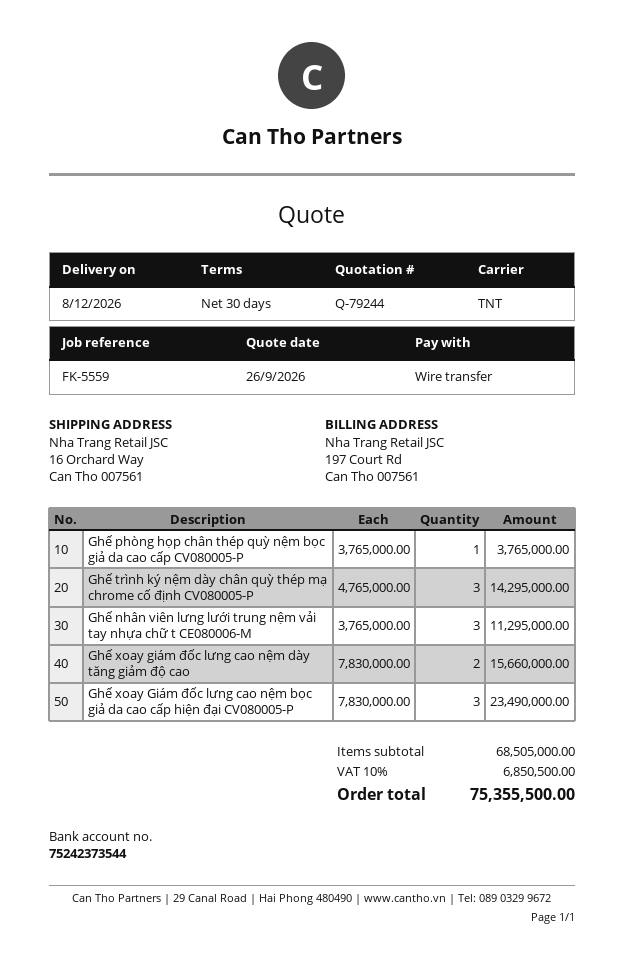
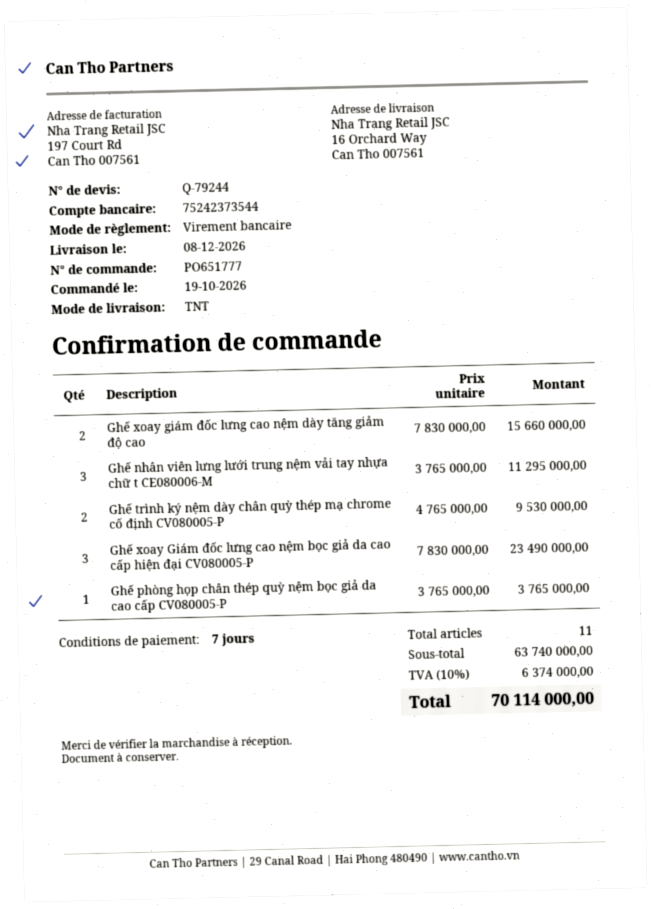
payment terms: 30 days -> 7 days
Ghế trình ký nệm dày chân quỳ thép mạ chrome cố định CV080005-P: 3 x 4765000.00 = 14295000.00 -> 2 x 4765000.00 = 9530000.00
subtotal: 68505000.00 -> 63740000.00
tax: 10% = 6850500.00 -> 10% = 6374000.00
total: 75355500.00 -> 70114000.00

